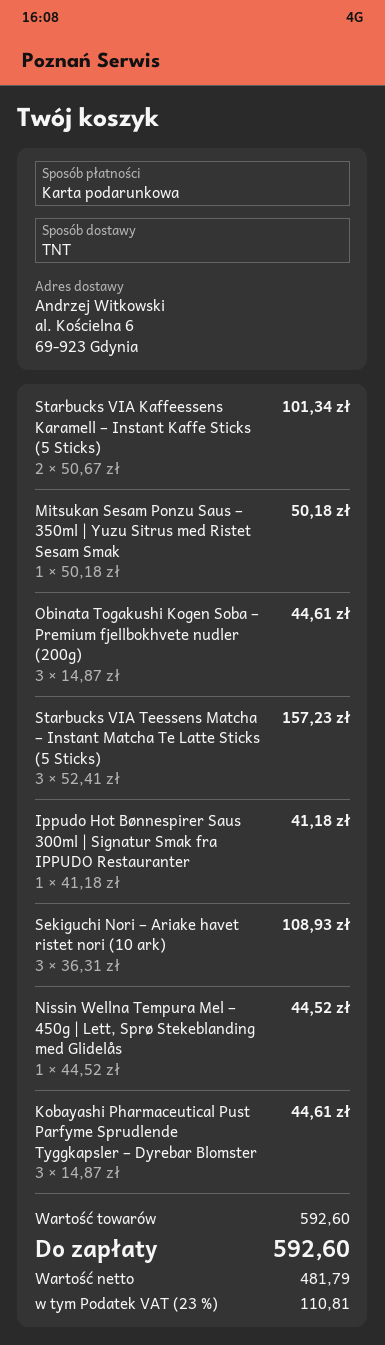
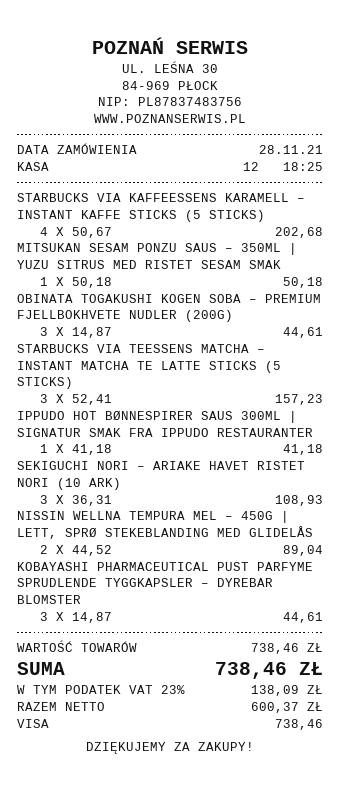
payment method: gift card -> Visa
Starbucks VIA Kaffeessens Karamell – Instant Kaffe Sticks (5 Sticks): 2 x 50.67 = 101.34 -> 4 x 50.67 = 202.68
Nissin Wellna Tempura Mel – 450g | Lett, Sprø Stekeblanding med Glidelås: 1 x 44.52 = 44.52 -> 2 x 44.52 = 89.04
subtotal: 592.60 -> 738.46
net: 481.79 -> 600.37
tax: 23% = 110.81 -> 23% = 138.09
total: 592.60 -> 738.46

